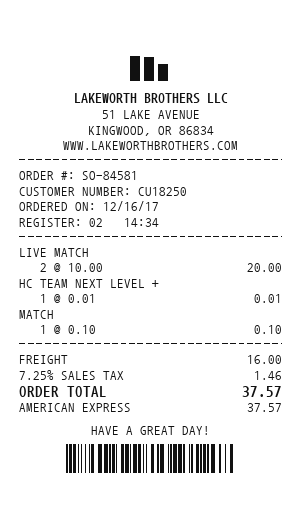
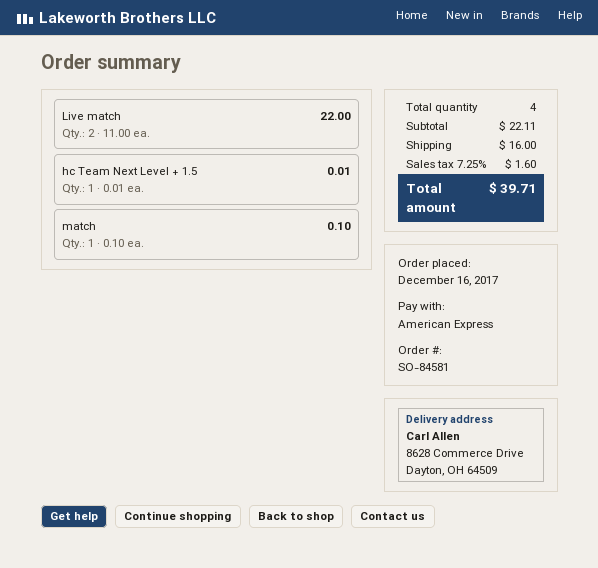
LIVE MATCH: 2 x 10.00 = 20.00 -> 2 x 11.00 = 22.00
tax: 7.25% = 1.46 -> 7.25% = 1.60
total: 37.57 -> 39.71

